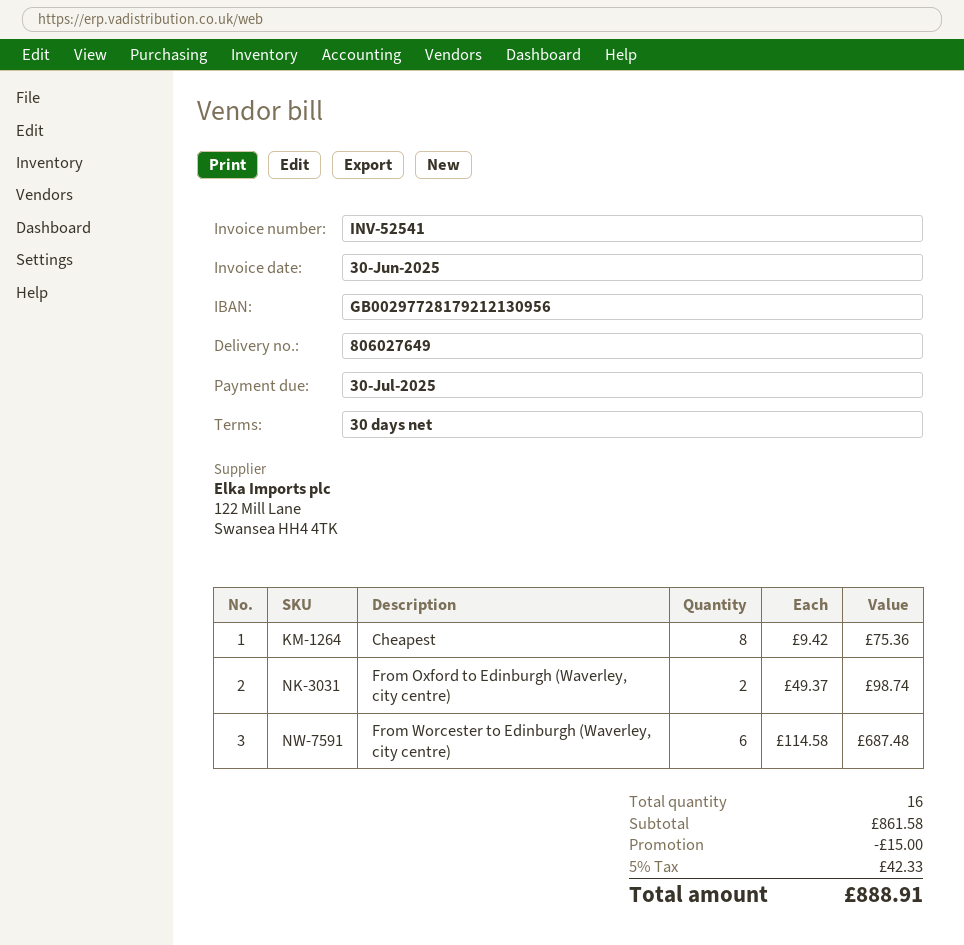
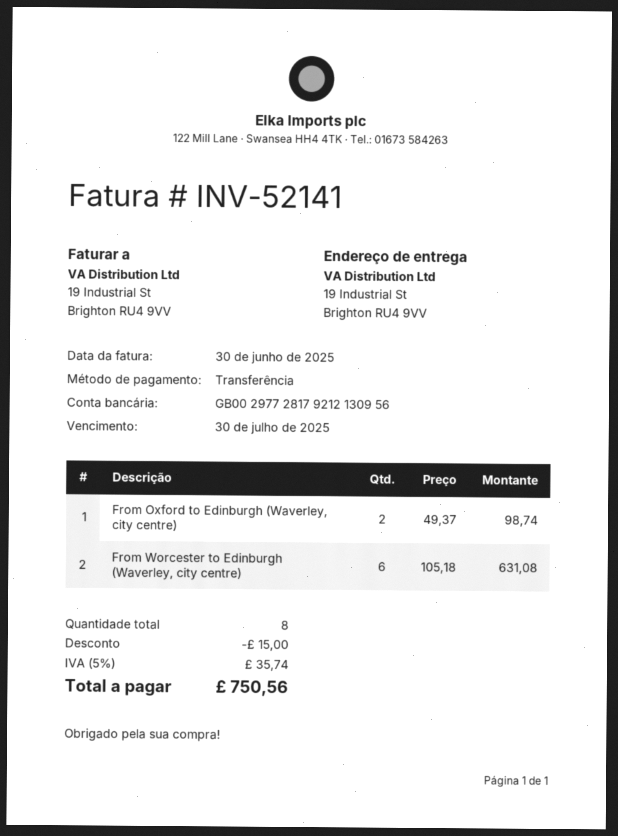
invoice number: INV-52541 -> INV-52141
Cheapest: 8 x 9.42 = 75.36 -> none
From Worcester to Edinburgh (Waverley, city centre): 6 x 114.58 = 687.48 -> 6 x 105.18 = 631.08
total quantity: 16 -> 8
tax: 5% = 42.33 -> 5% = 35.74
total: 888.91 -> 750.56

